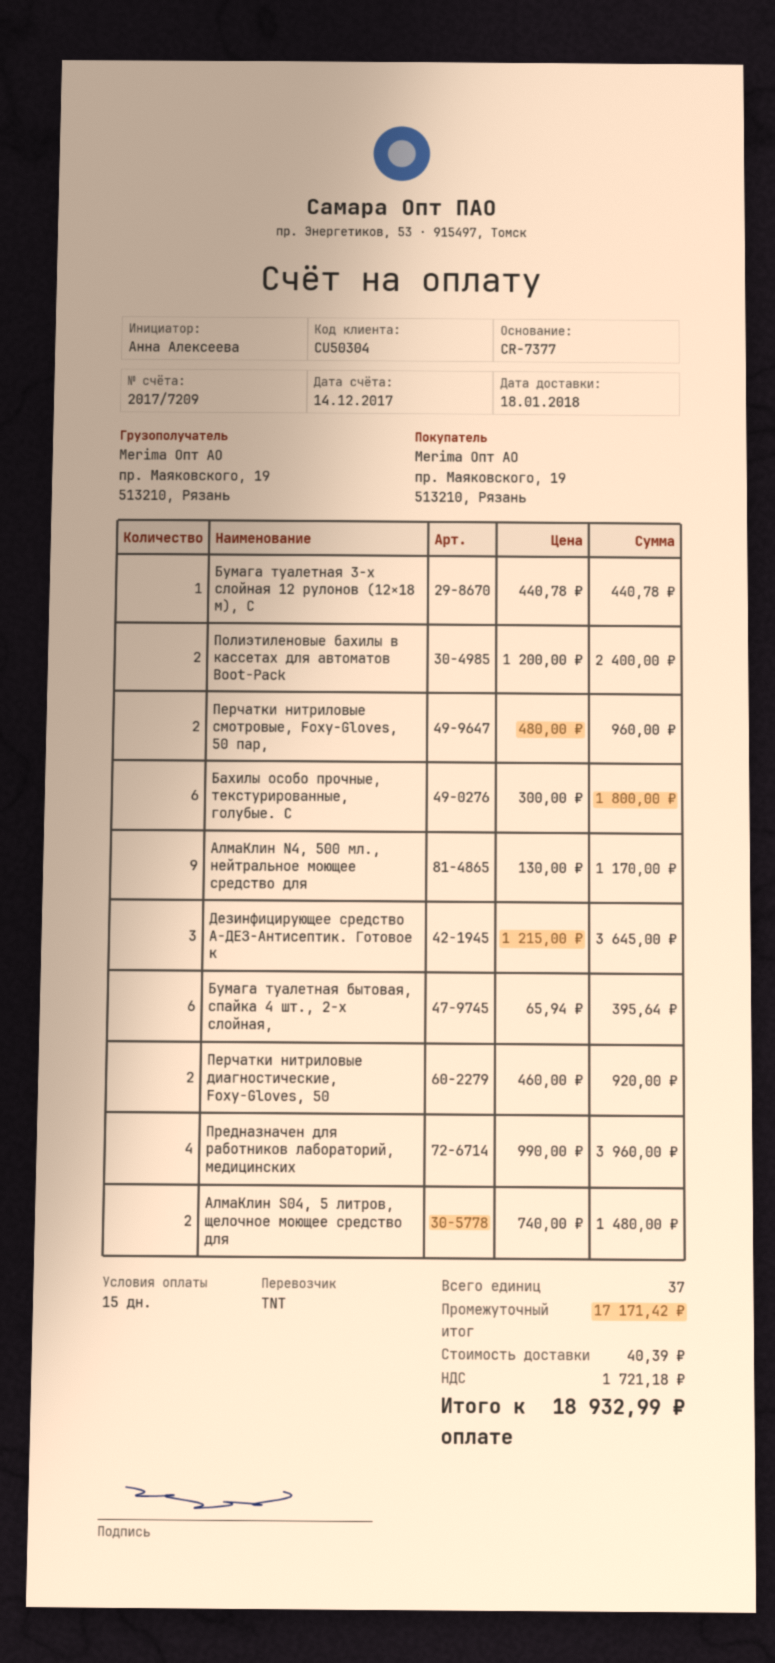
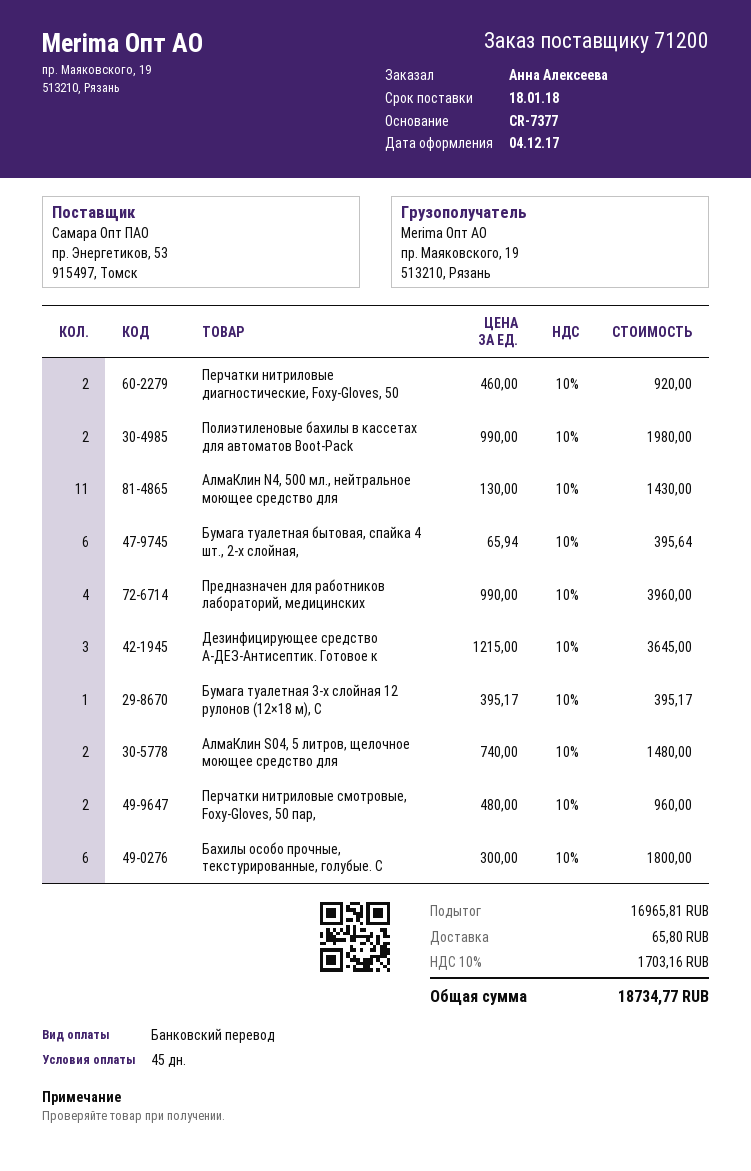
payment terms: 15 days -> 45 days
Бумага туалетная 3-х слойная 12 рулонов (12×18 м), С: 1 x 440.78 = 440.78 -> 1 x 395.17 = 395.17
Полиэтиленовые бахилы в кассетах для автоматов Boot-Pack: 2 x 1200.00 = 2400.00 -> 2 x 990.00 = 1980.00
АлмаКлин N4, 500 мл., нейтральное моющее средство для: 9 x 130.00 = 1170.00 -> 11 x 130.00 = 1430.00
subtotal: 17171.42 -> 16965.81
shipping: 40.39 -> 65.80
tax: 1721.18 -> 1703.16
total: 18932.99 -> 18734.77

